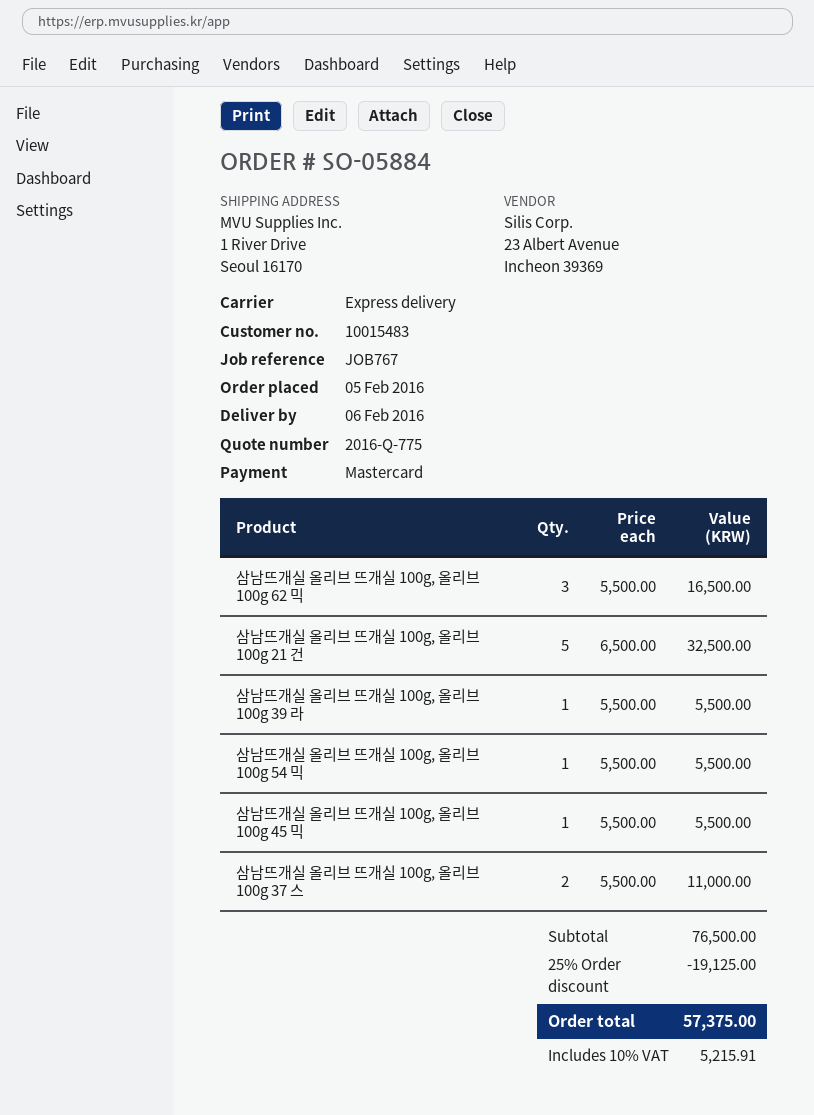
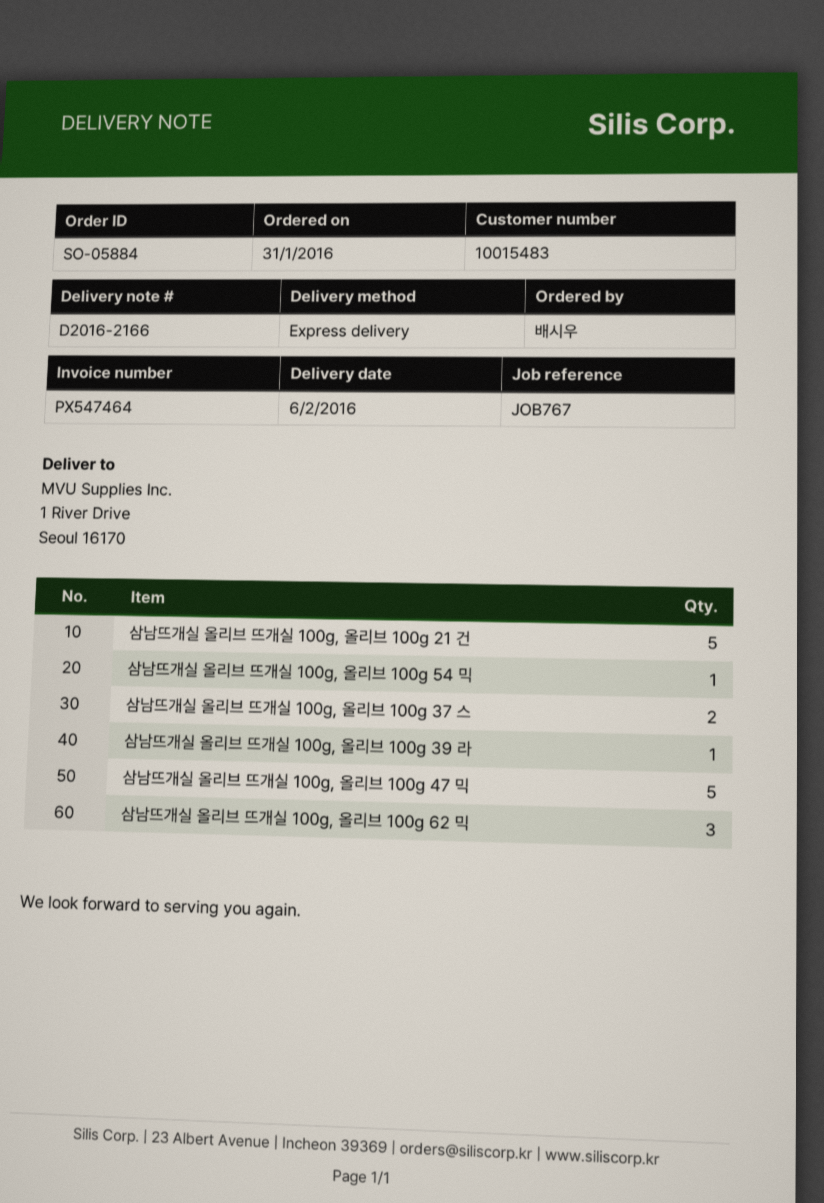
order date: 2016-02-05 -> 2016-01-31
삼남뜨개실 올리브 뜨개실 100g, 올리브 100g 45 믹: 1 -> none
삼남뜨개실 올리브 뜨개실 100g, 올리브 100g 47 믹: none -> 5

